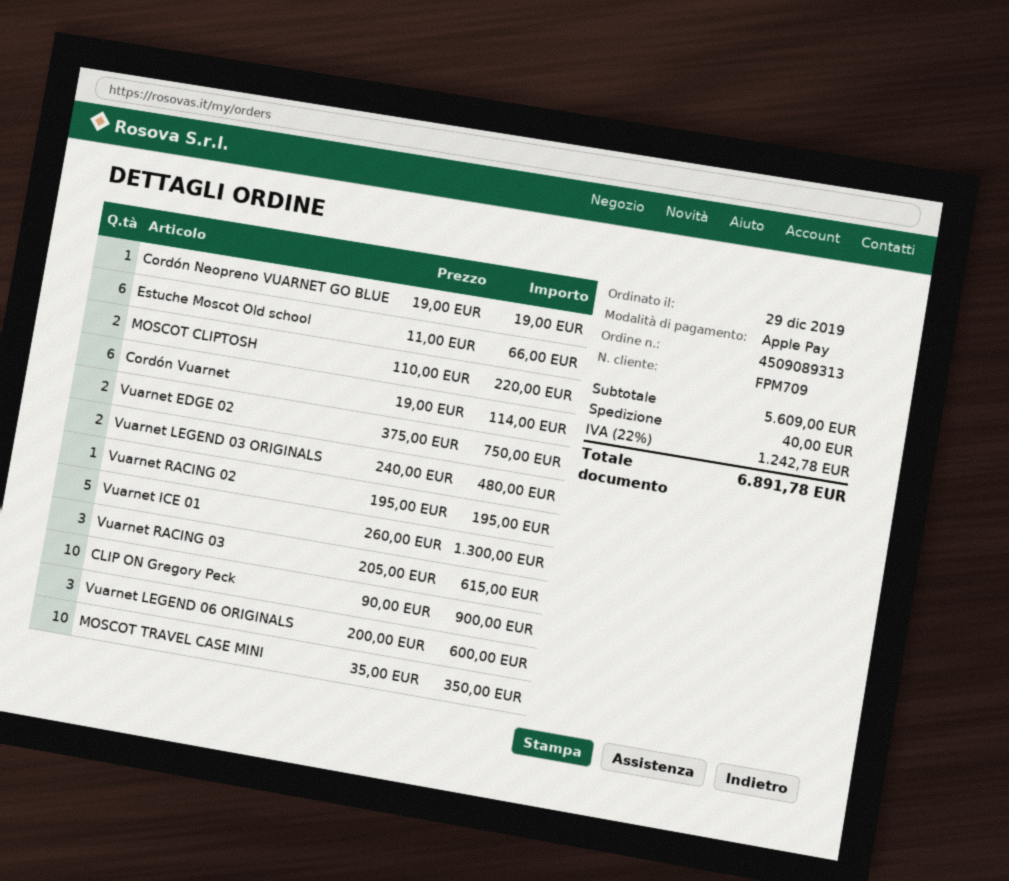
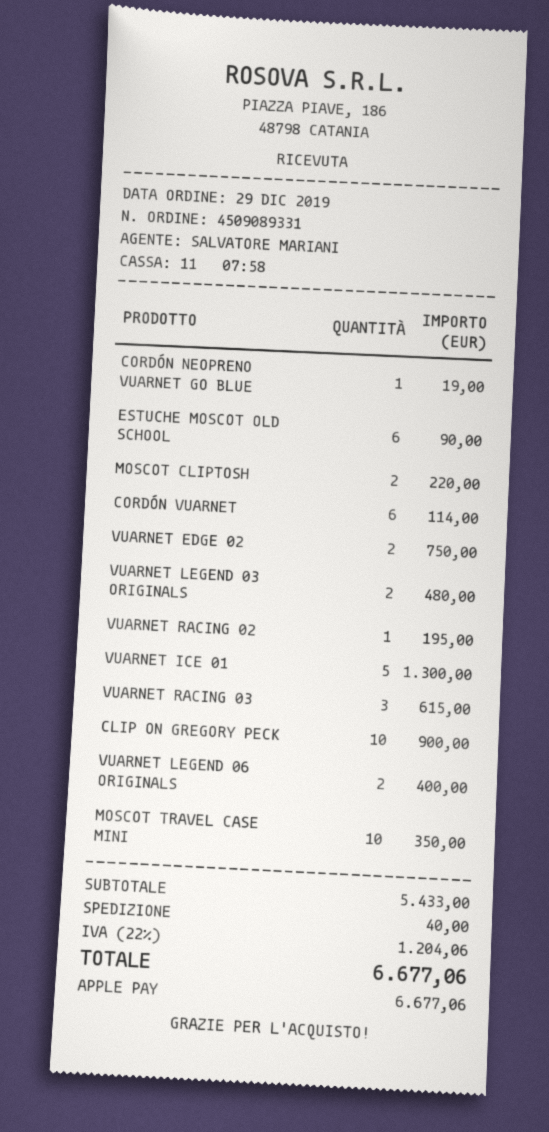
order number: 4509089313 -> 4509089331
Estuche Moscot Old school: 6 for 66.00 -> 6 for 90.00
Vuarnet LEGEND 06 ORIGINALS: 3 for 600.00 -> 2 for 400.00
subtotal: 5609.00 -> 5433.00
tax: 22% = 1242.78 -> 22% = 1204.06
total: 6891.78 -> 6677.06

